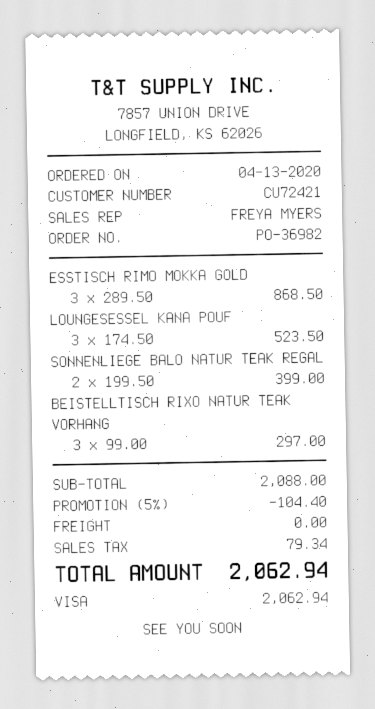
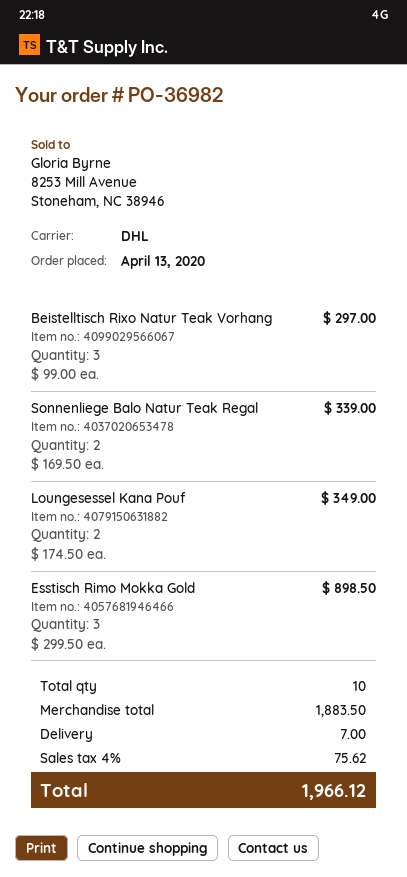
ESSTISCH RIMO MOKKA GOLD: 3 x 289.50 = 868.50 -> 3 x 299.50 = 898.50
LOUNGESESSEL KANA POUF: 3 x 174.50 = 523.50 -> 2 x 174.50 = 349.00
SONNENLIEGE BALO NATUR TEAK REGAL: 2 x 199.50 = 399.00 -> 2 x 169.50 = 339.00
subtotal: 2088.00 -> 1883.50
discount: 5% = 104.40 -> none
shipping: 0.00 -> 7.00
tax: 79.34 -> 75.62
total: 2062.94 -> 1966.12

